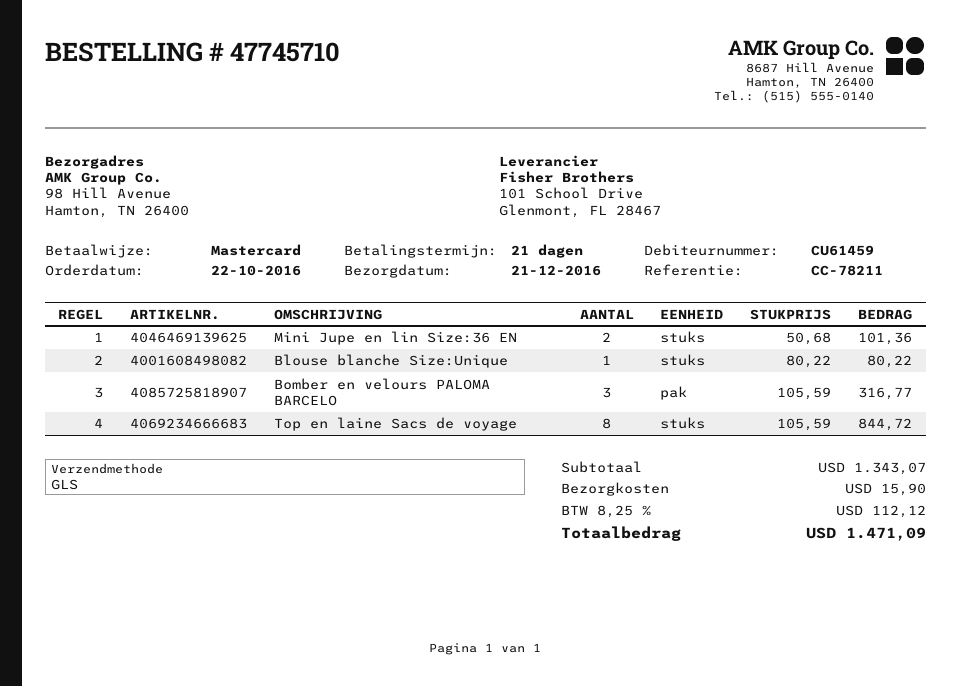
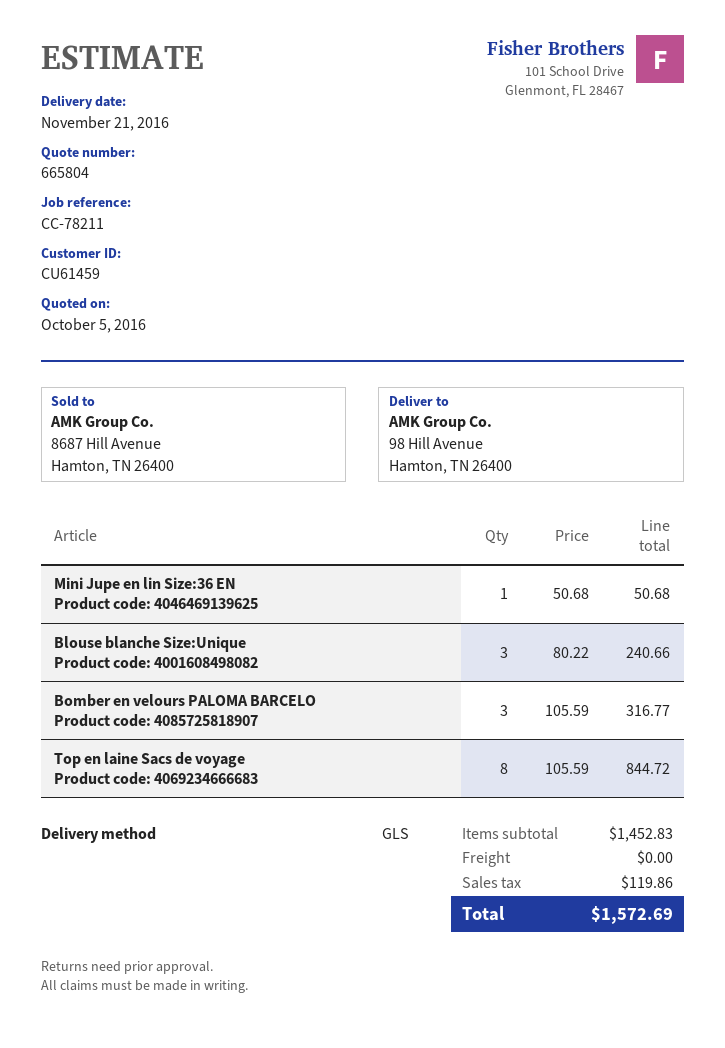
delivery date: 2016-12-21 -> 2016-11-21
Mini Jupe en lin Size:36 EN: 2 x 50.68 = 101.36 -> 1 x 50.68 = 50.68
Blouse blanche Size:Unique: 1 x 80.22 = 80.22 -> 3 x 80.22 = 240.66
subtotal: 1343.07 -> 1452.83
shipping: 15.90 -> 0.00
tax: 112.12 -> 119.86
total: 1471.09 -> 1572.69

